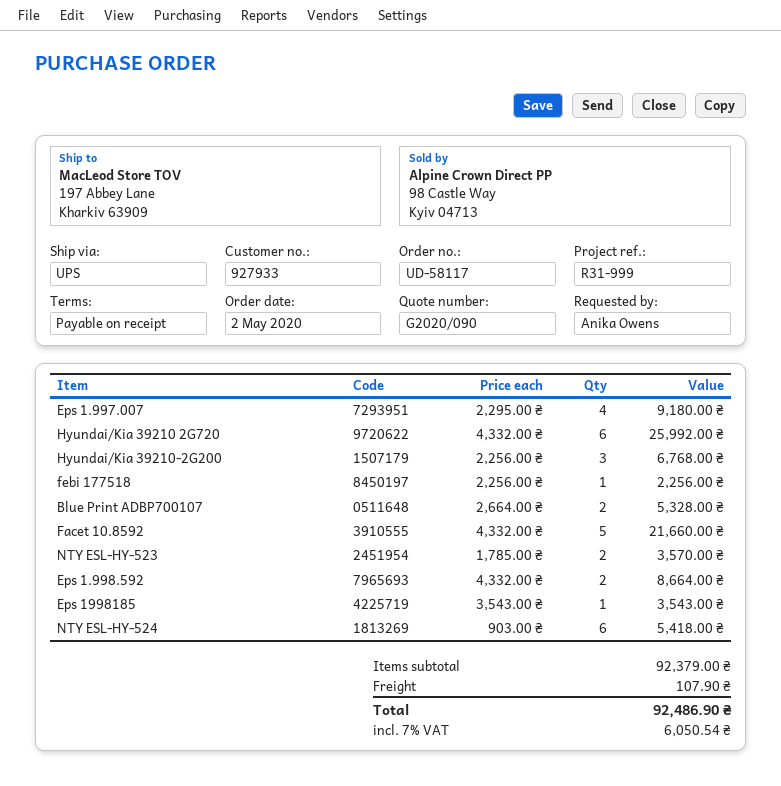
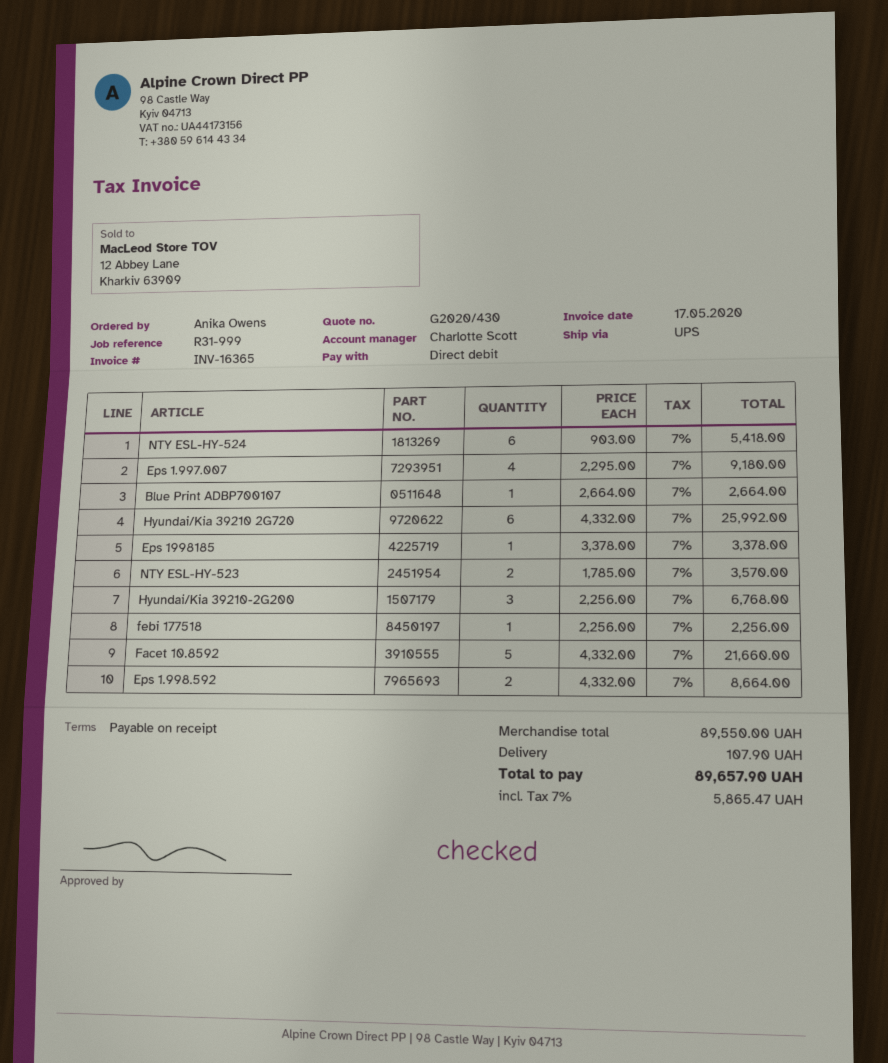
quote number: G2020/090 -> G2020/430
Blue Print ADBP700107: 2 x 2664.00 = 5328.00 -> 1 x 2664.00 = 2664.00
Eps 1998185: 1 x 3543.00 = 3543.00 -> 1 x 3378.00 = 3378.00
subtotal: 92379.00 -> 89550.00
tax: 7% = 6050.54 -> 7% = 5865.47
total: 92486.90 -> 89657.90

